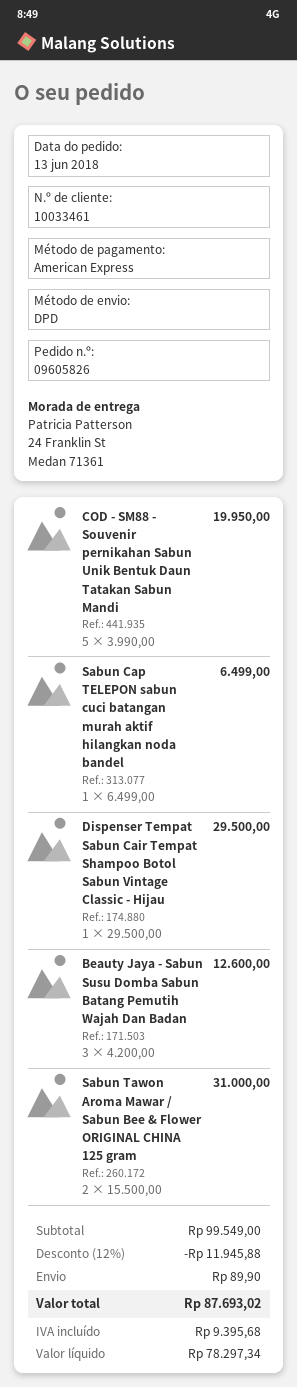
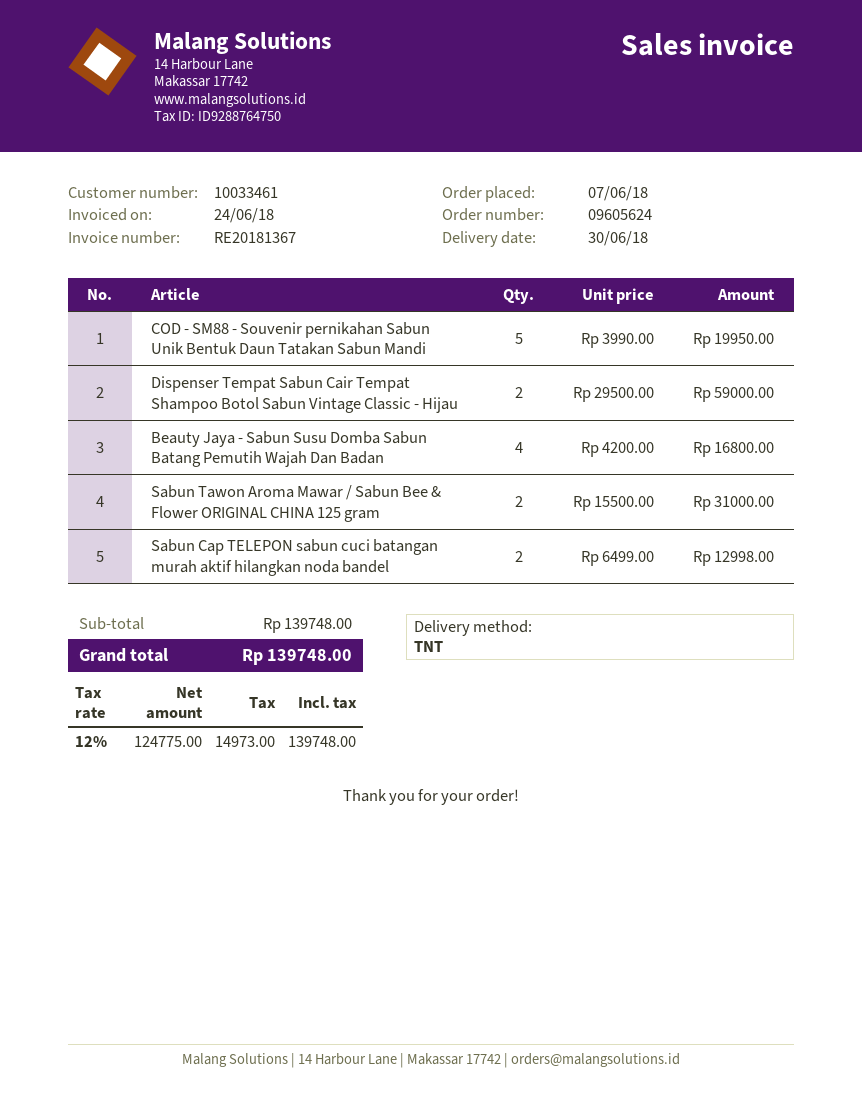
order number: 09605826 -> 09605624
order date: 2018-06-13 -> 2018-06-07
shipping method: DPD -> TNT
Sabun Cap TELEPON sabun cuci batangan murah aktif hilangkan noda bandel: 1 x 6499.00 = 6499.00 -> 2 x 6499.00 = 12998.00
Dispenser Tempat Sabun Cair Tempat Shampoo Botol Sabun Vintage Classic - Hijau: 1 x 29500.00 = 29500.00 -> 2 x 29500.00 = 59000.00
Beauty Jaya - Sabun Susu Domba Sabun Batang Pemutih Wajah Dan Badan: 3 x 4200.00 = 12600.00 -> 4 x 4200.00 = 16800.00
subtotal: 99549.00 -> 139748.00
discount: 12% = 11945.88 -> none
shipping: 89.90 -> none
net: 78297.34 -> 124775.00
tax: 9395.68 -> 14973.00
total: 87693.02 -> 139748.00

